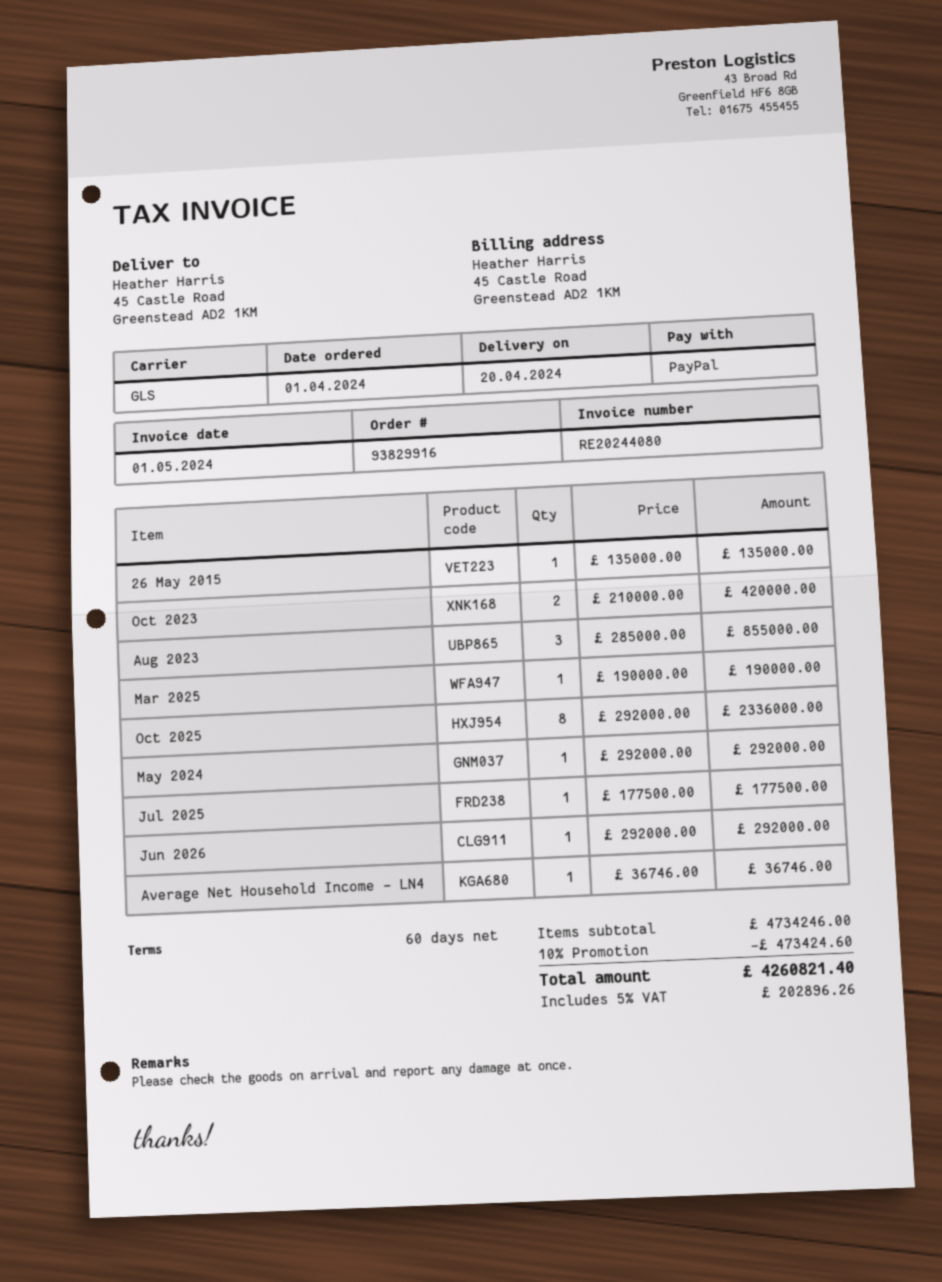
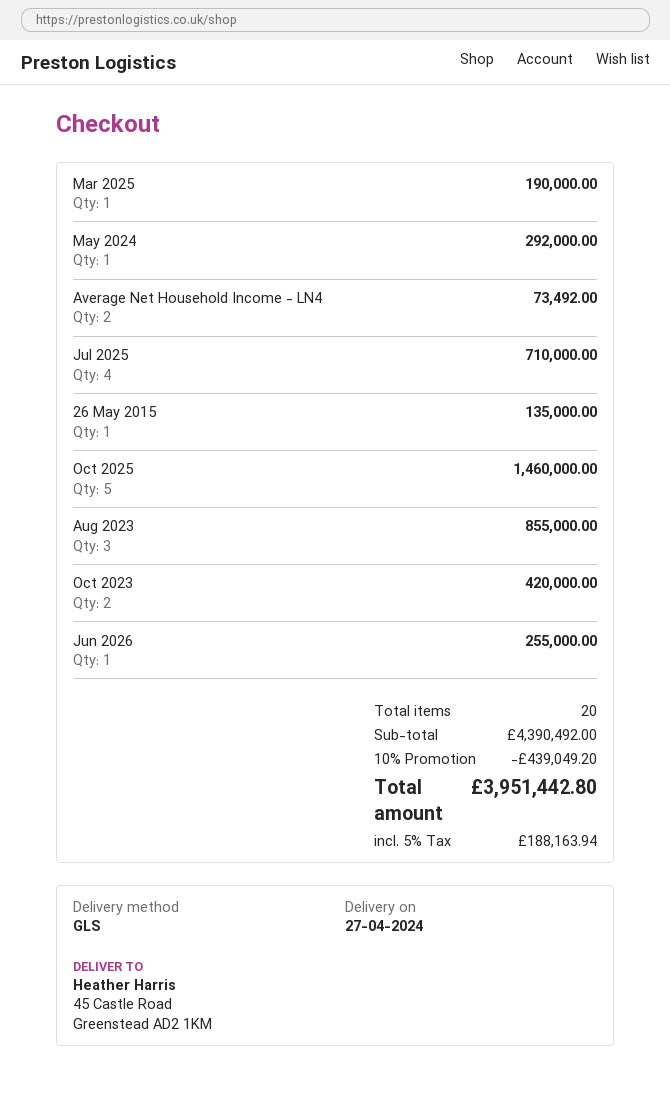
delivery date: 2024-04-20 -> 2024-04-27
Oct 2025: 8 for 2336000.00 -> 5 for 1460000.00
Jul 2025: 1 for 177500.00 -> 4 for 710000.00
Jun 2026: 1 for 292000.00 -> 1 for 255000.00
Average Net Household Income - LN4: 1 for 36746.00 -> 2 for 73492.00
subtotal: 4734246.00 -> 4390492.00
discount: 10% = 473424.60 -> 10% = 439049.20
tax: 5% = 202896.26 -> 5% = 188163.94
total: 4260821.40 -> 3951442.80

